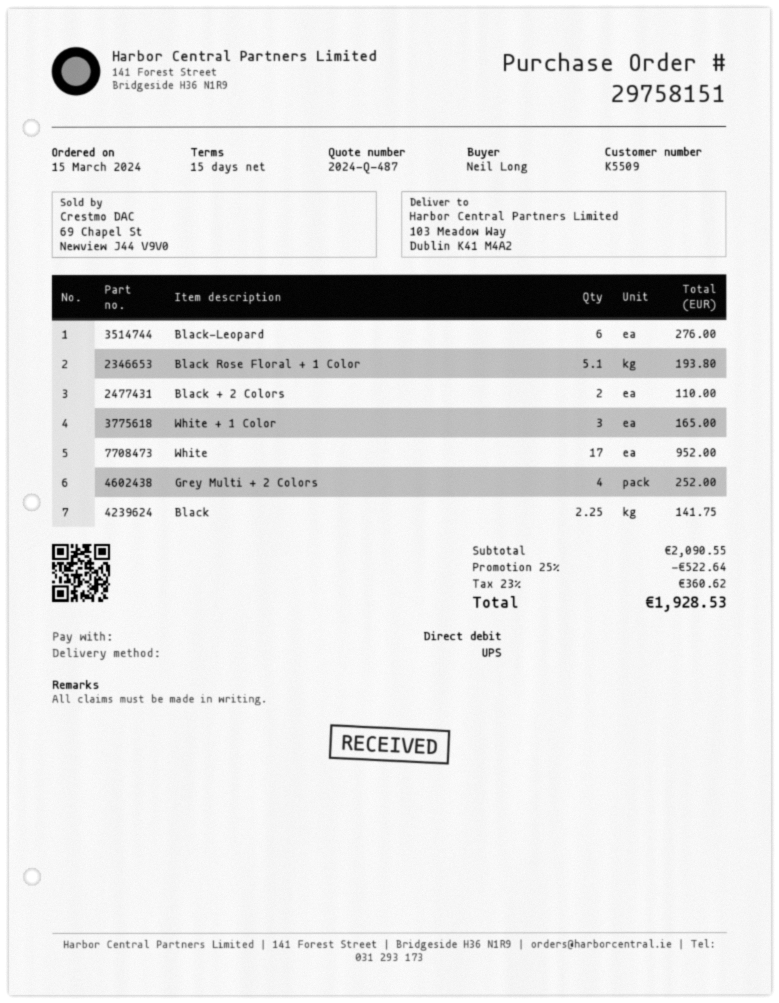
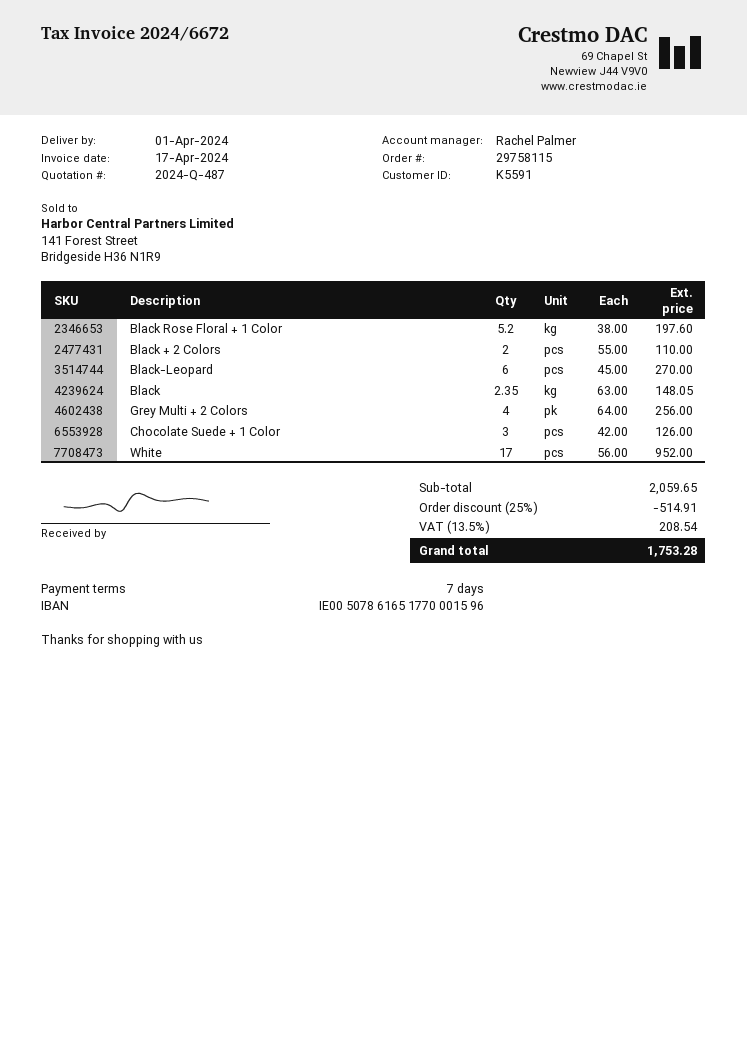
order number: 29758151 -> 29758115
payment terms: 15 days -> 7 days
customer number: K5509 -> K5591
Black-Leopard: 6 for 276.00 -> 6 for 270.00
Black Rose Floral + 1 Color: 5.1 for 193.80 -> 5.2 for 197.60
White + 1 Color: 3 for 165.00 -> none
Grey Multi + 2 Colors: 4 for 252.00 -> 4 for 256.00
Black: 2.25 for 141.75 -> 2.35 for 148.05
Chocolate Suede + 1 Color: none -> 3 for 126.00
subtotal: 2090.55 -> 2059.65
discount: 25% = 522.64 -> 25% = 514.91
tax: 23% = 360.62 -> 13.5% = 208.54
total: 1928.53 -> 1753.28

